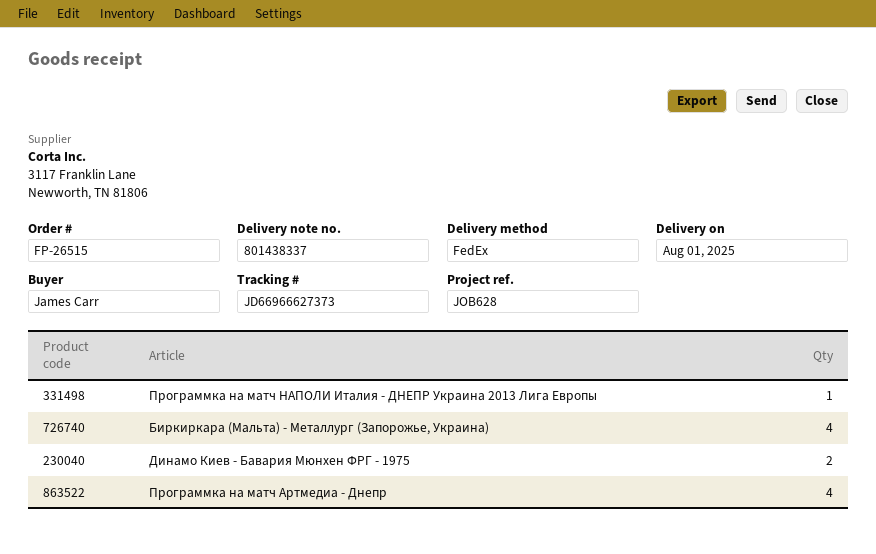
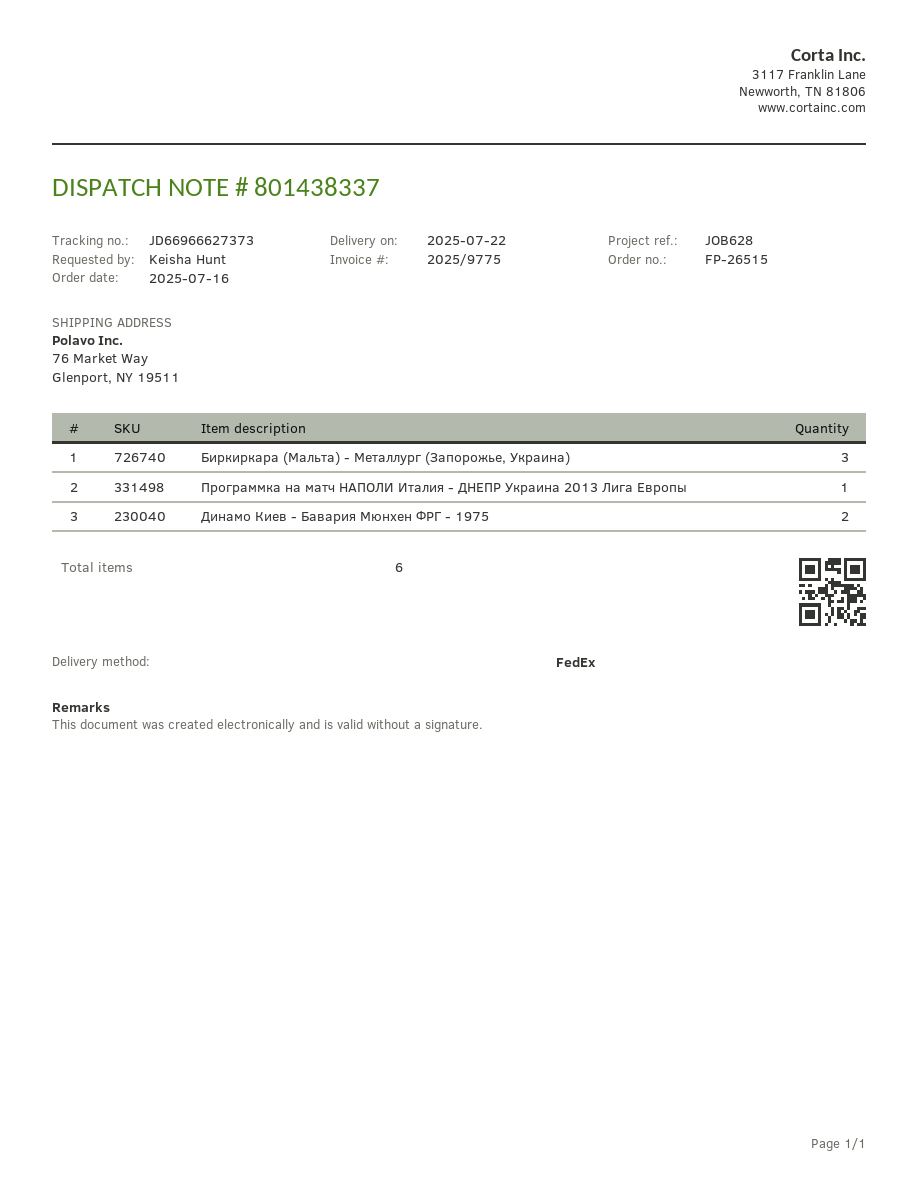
delivery date: 2025-08-01 -> 2025-07-22
ordered by: James Carr -> Keisha Hunt
Биркиркара (Мальта) - Металлург (Запорожье, Украина): 4 -> 3
Программка на матч Артмедиа - Днепр: 4 -> none

